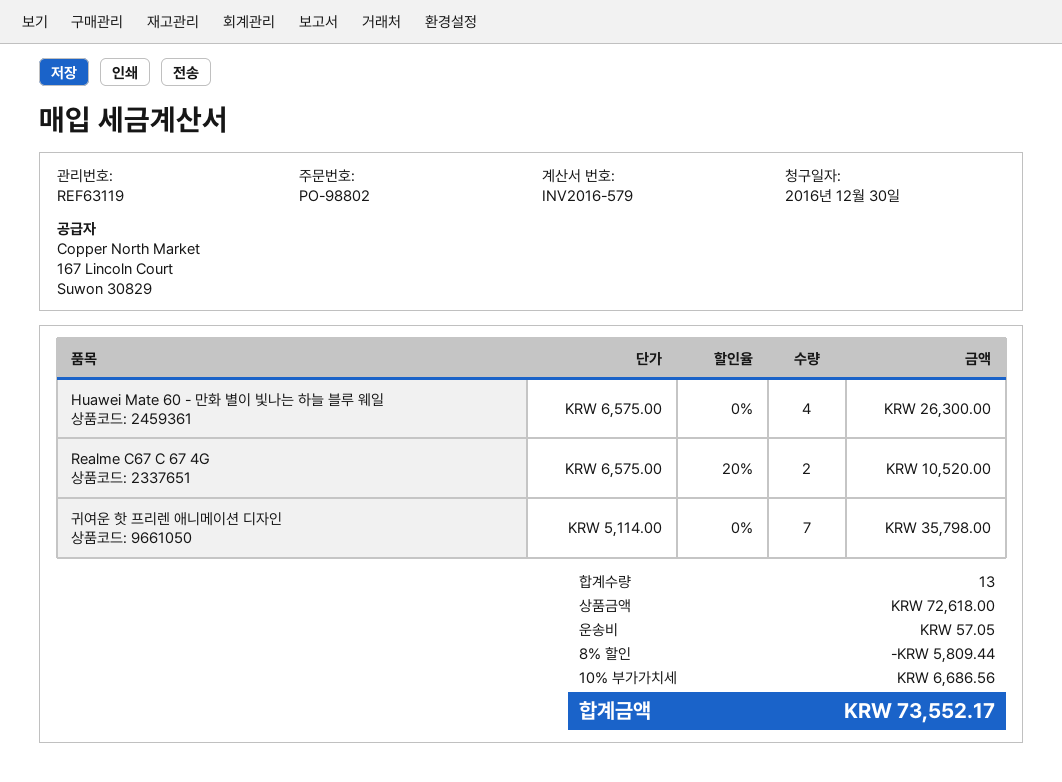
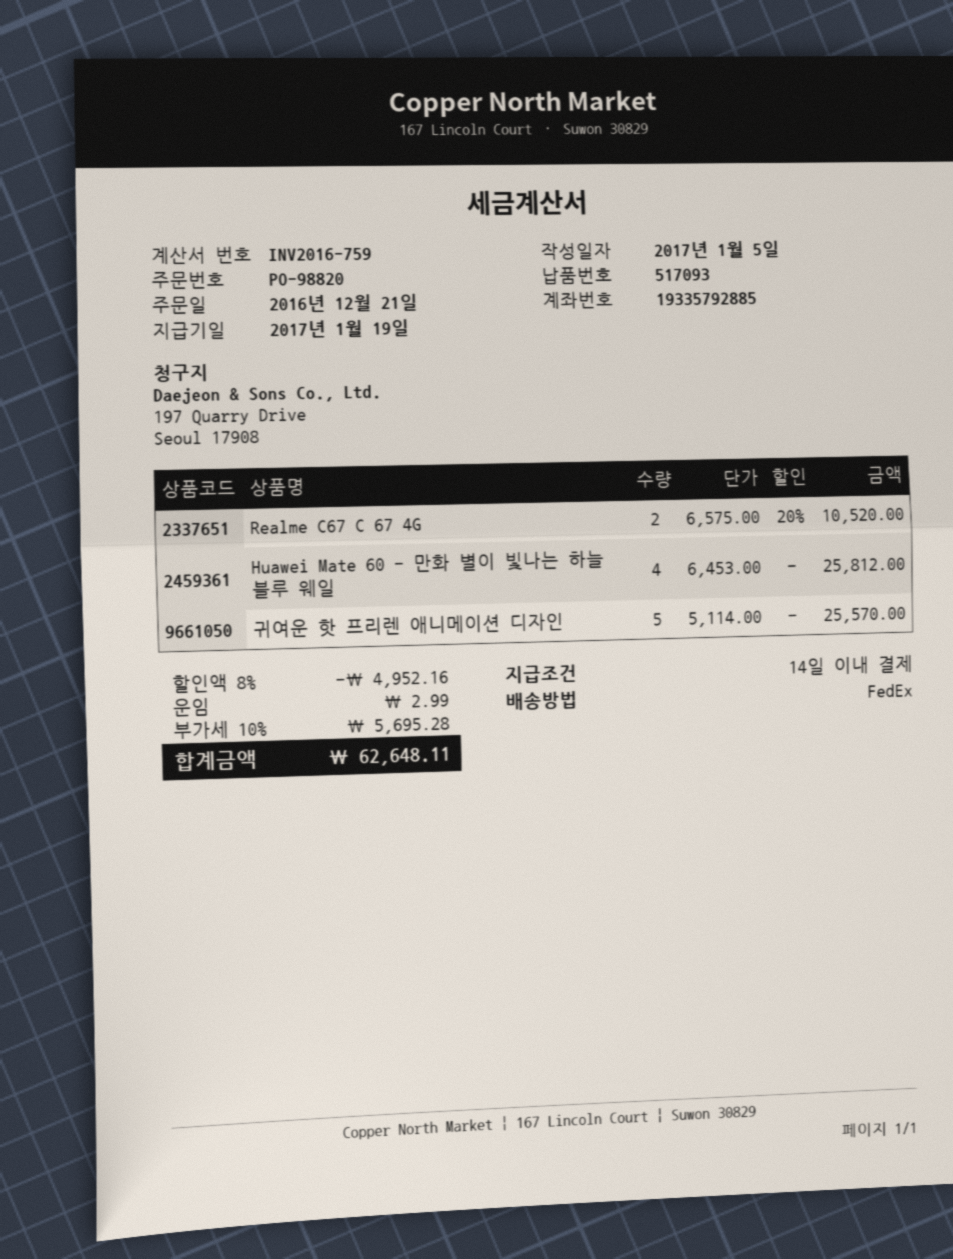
order number: PO-98802 -> PO-98820
invoice number: INV2016-579 -> INV2016-759
invoice date: 2016-12-30 -> 2017-01-05
Huawei Mate 60 - 만화 별이 빛나는 하늘 블루 웨일: 4 x 6575.00 = 26300.00 -> 4 x 6453.00 = 25812.00
귀여운 핫 프리렌 애니메이션 디자인: 7 x 5114.00 = 35798.00 -> 5 x 5114.00 = 25570.00
discount: 8% = 5809.44 -> 8% = 4952.16
shipping: 57.05 -> 2.99
tax: 10% = 6686.56 -> 10% = 5695.28
total: 73552.17 -> 62648.11

